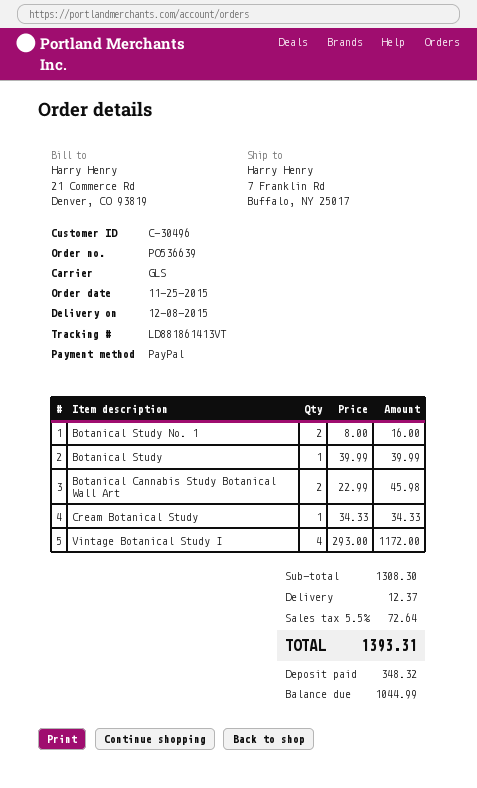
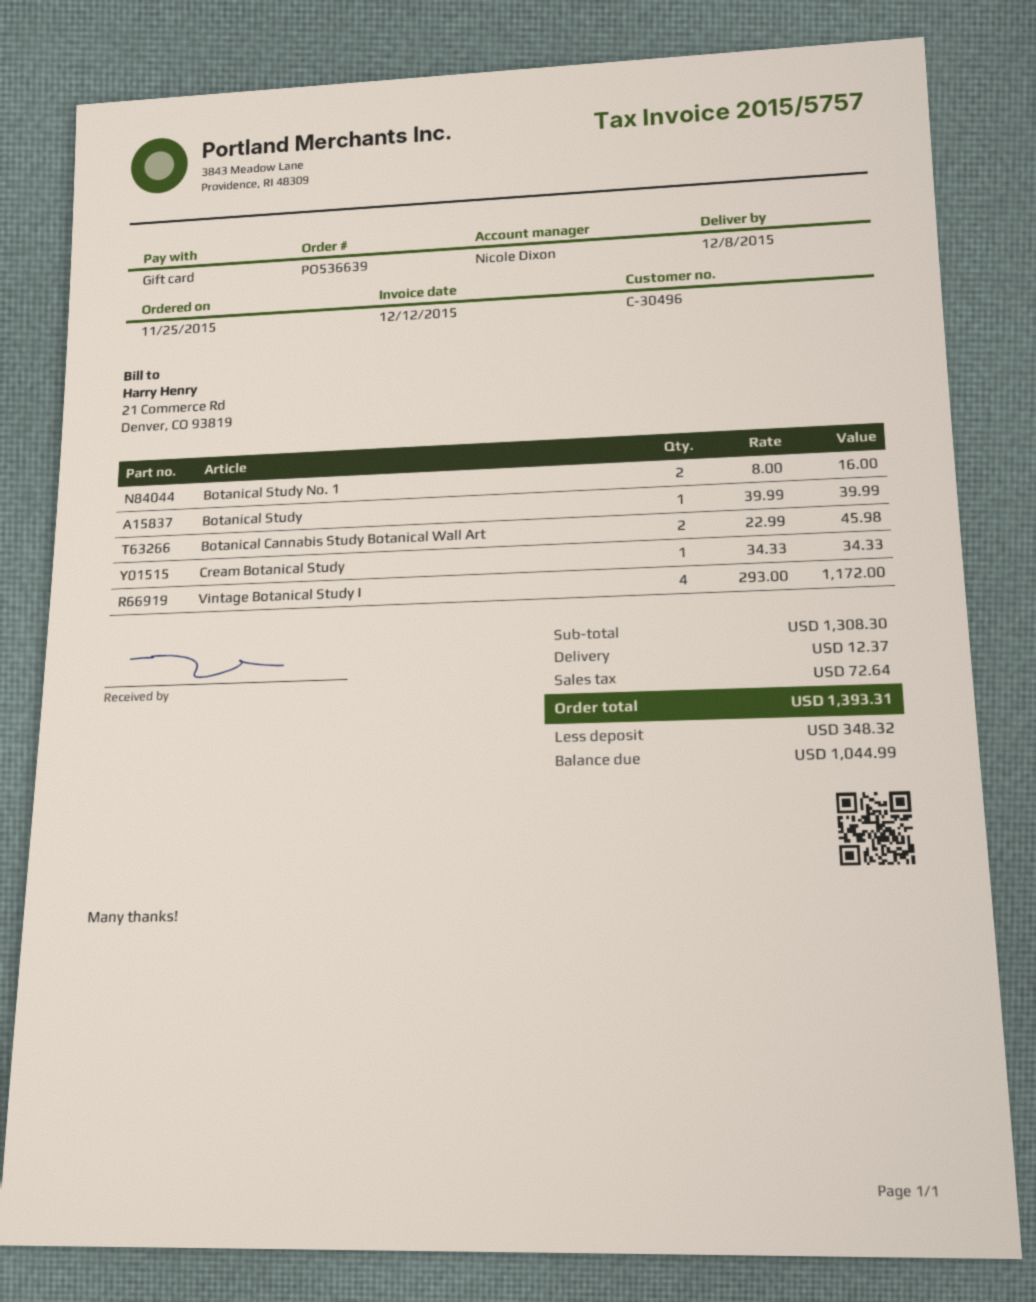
payment method: PayPal -> gift card

